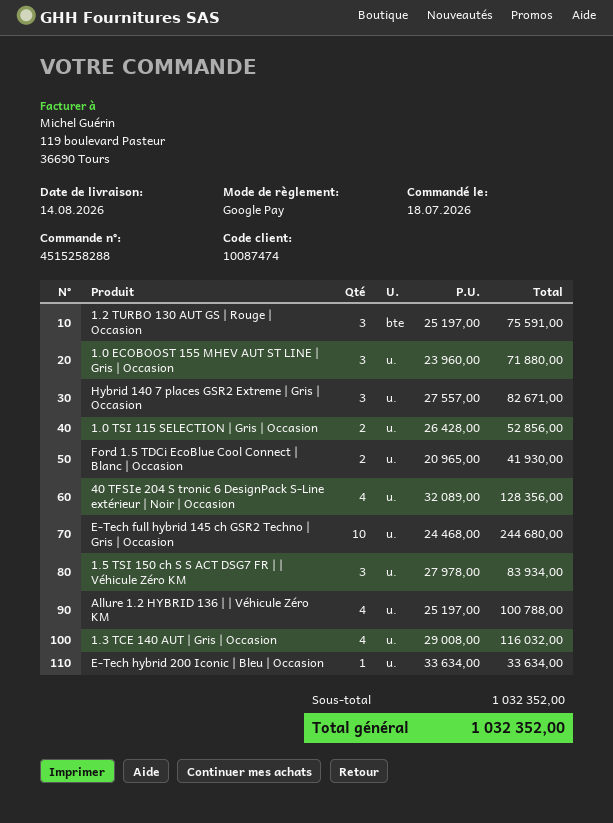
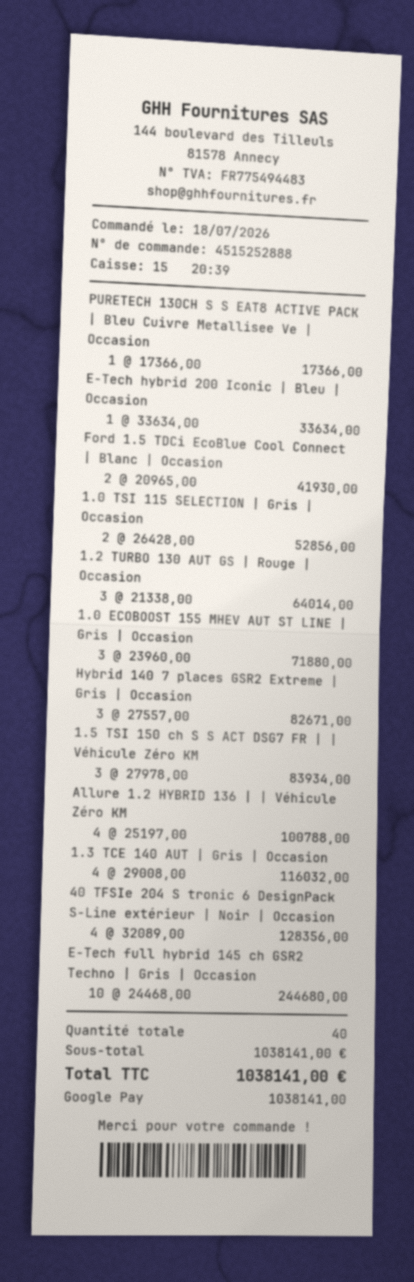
order number: 4515258288 -> 4515252888
1.2 TURBO 130 AUT GS | Rouge | Occasion: 3 x 25197.00 = 75591.00 -> 3 x 21338.00 = 64014.00
PURETECH 130CH S S EAT8 ACTIVE PACK | Bleu Cuivre Metallisee Ve | Occasion: none -> 1 x 17366.00 = 17366.00
subtotal: 1032352.00 -> 1038141.00
total: 1032352.00 -> 1038141.00

